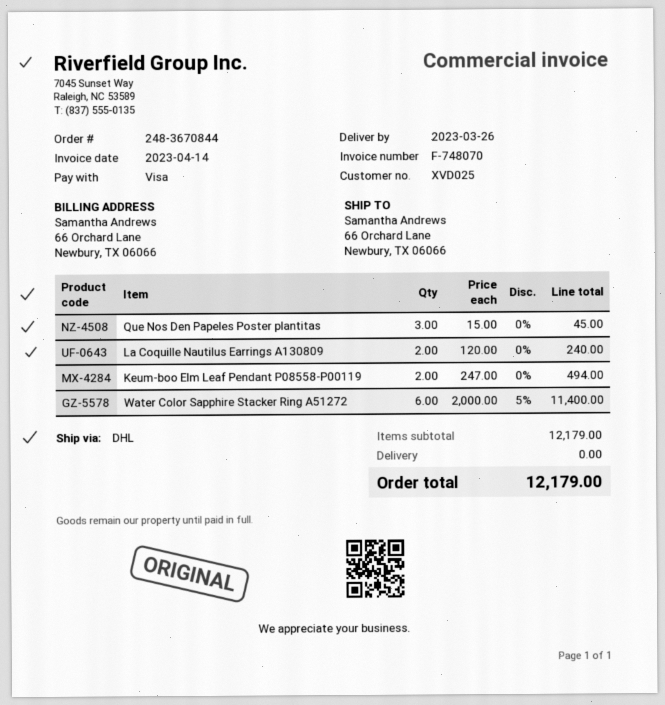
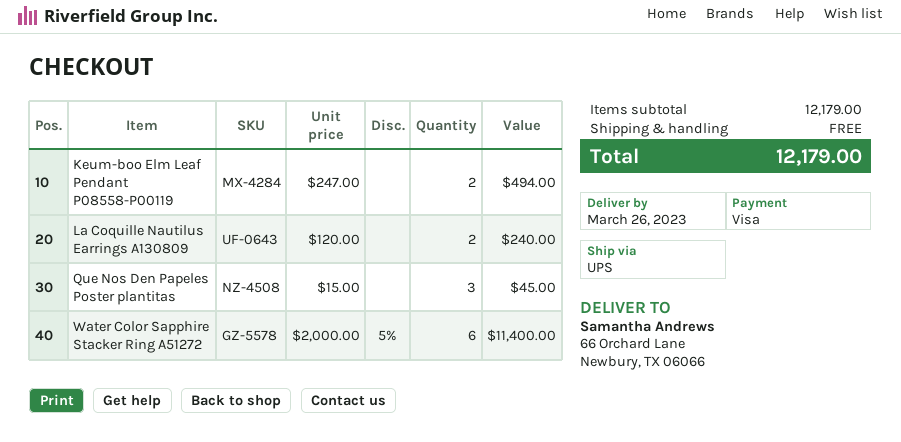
shipping method: DHL -> UPS

